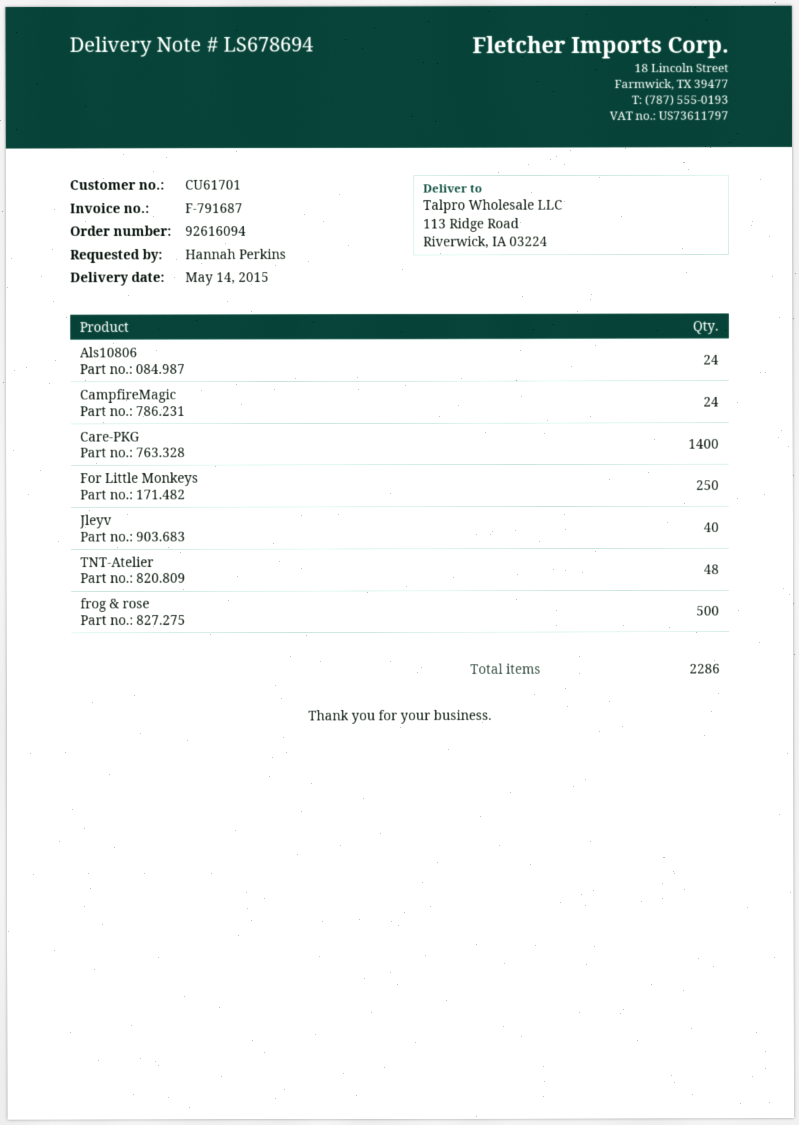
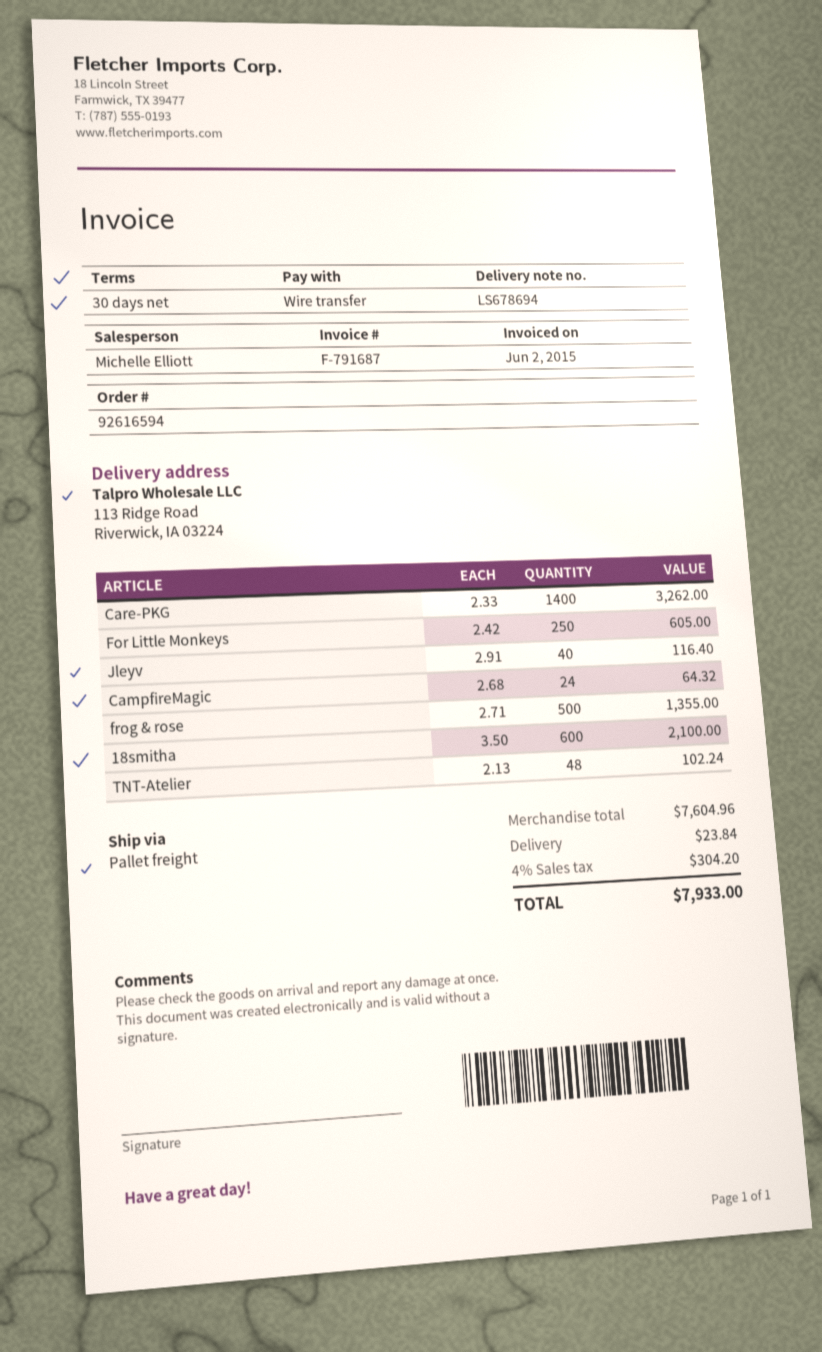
order number: 92616094 -> 92616594
Als10806: 24 -> none
18smitha: none -> 600

